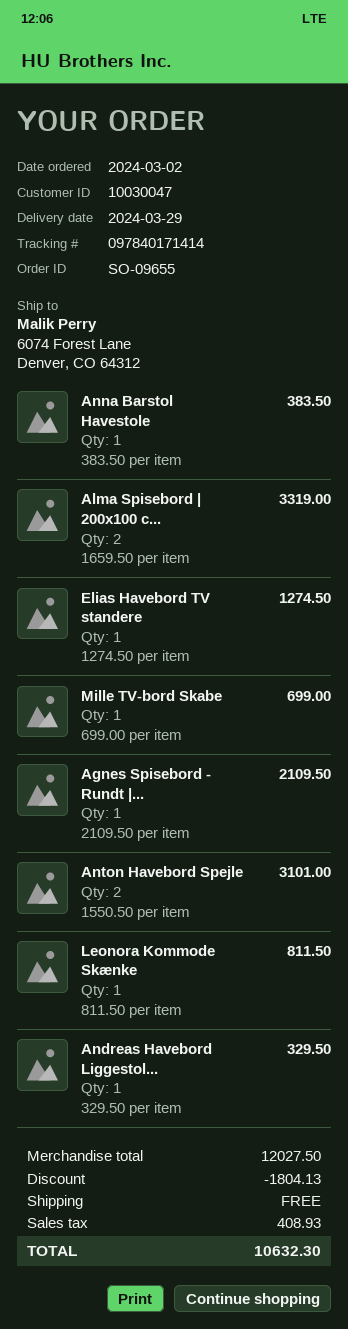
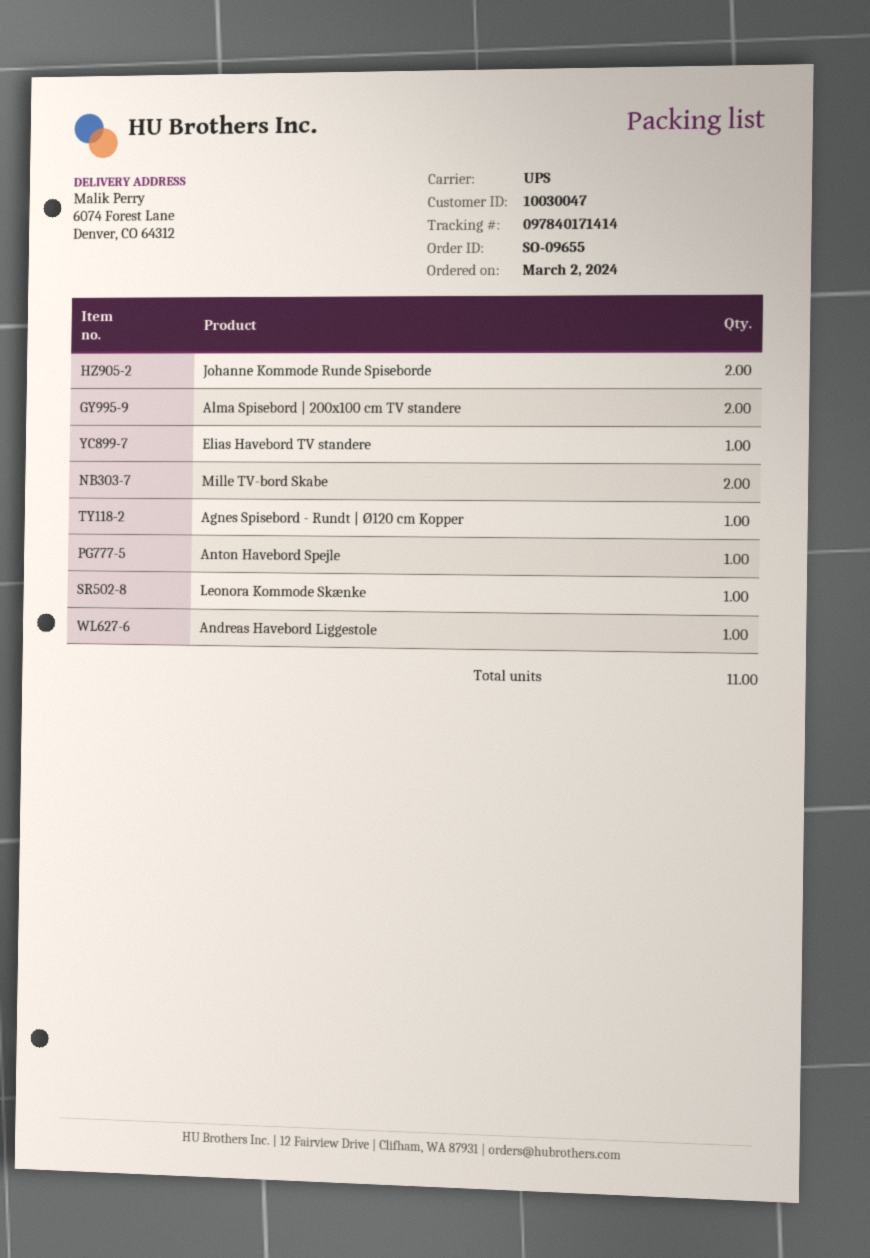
Anna Barstol Havestole: 1 -> none
Mille TV-bord Skabe: 1 -> 2
Anton Havebord Spejle: 2 -> 1
Johanne Kommode Runde Spiseborde: none -> 2

